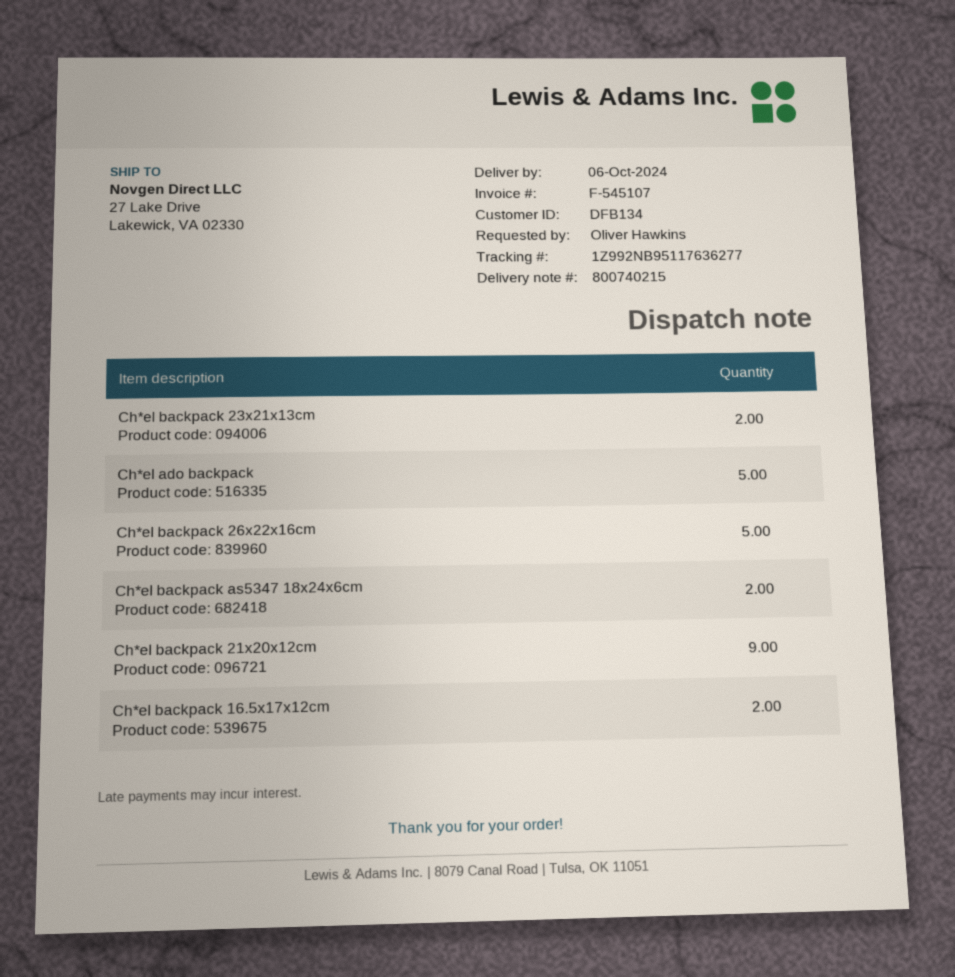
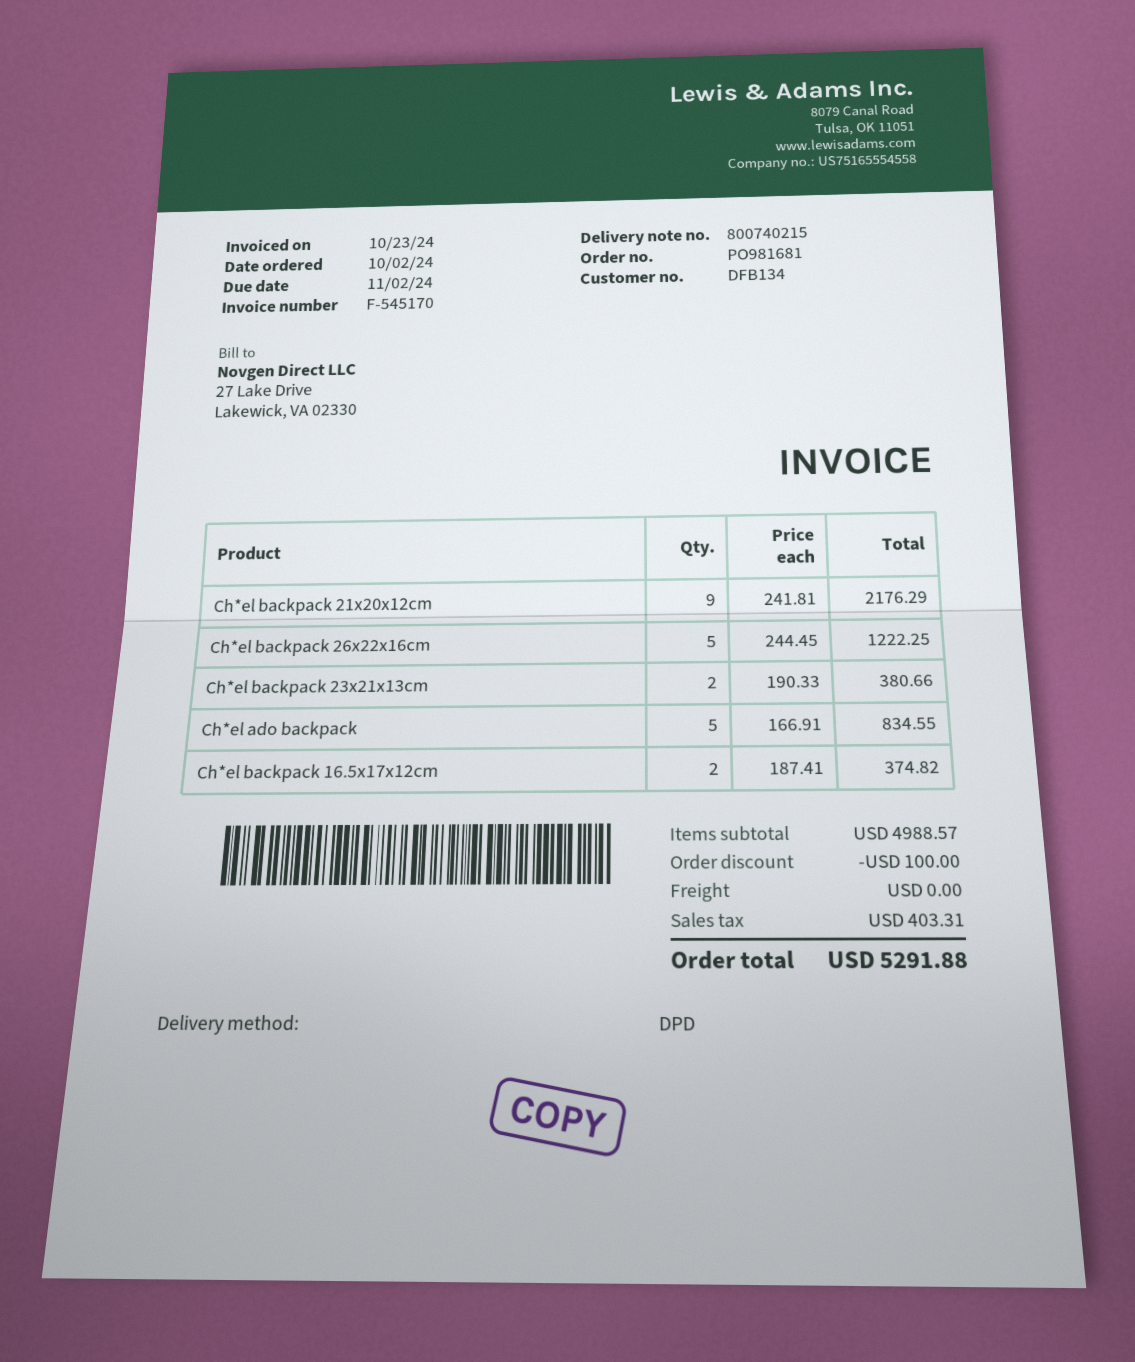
invoice number: F-545107 -> F-545170
Ch*el backpack as5347 18x24x6cm: 2 -> none

